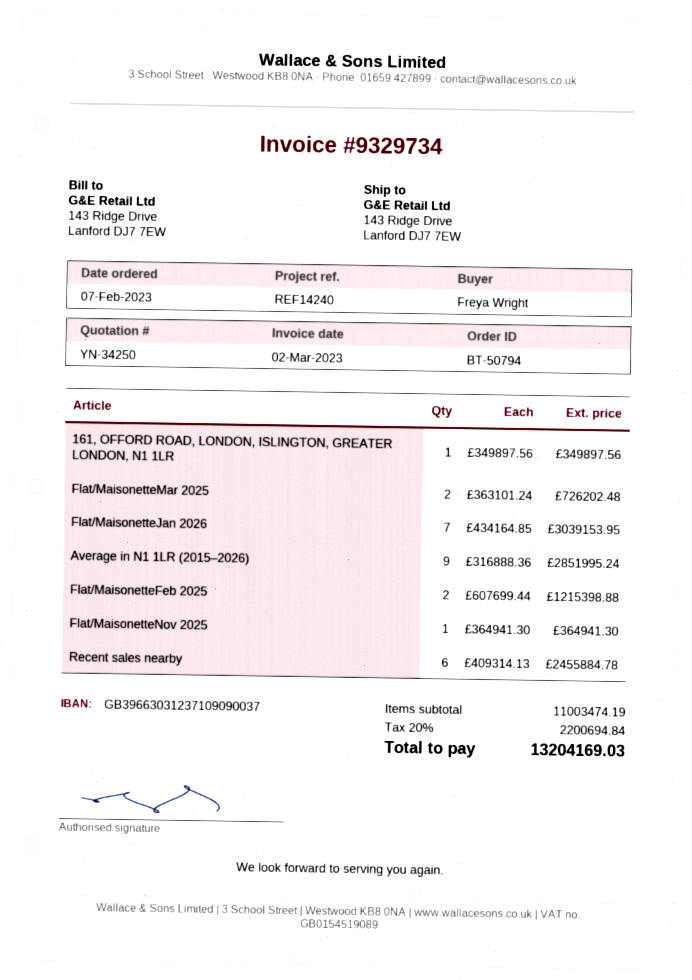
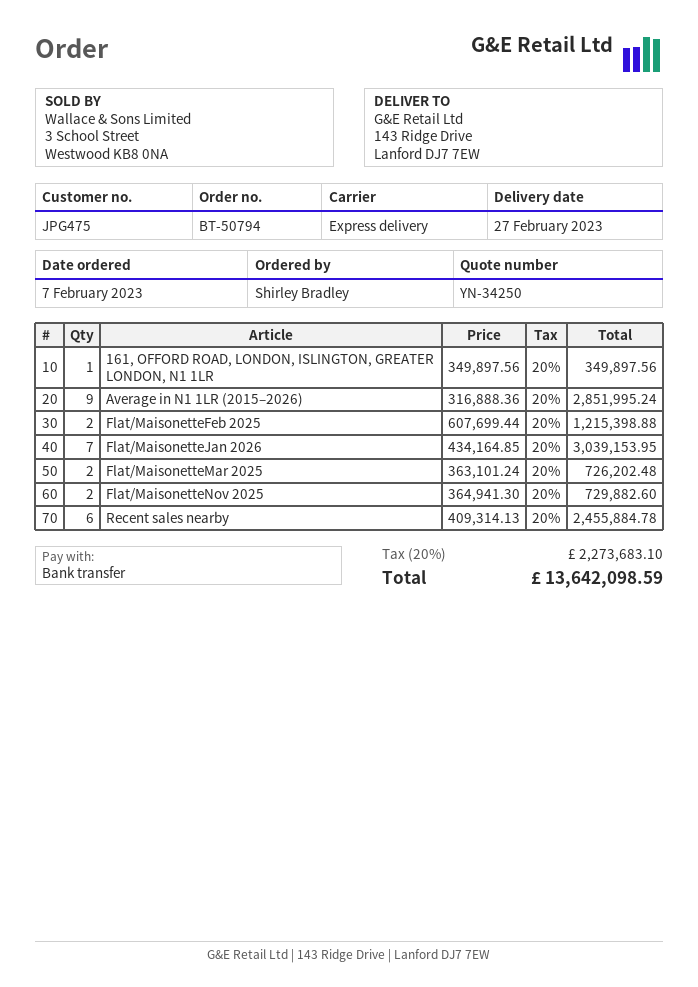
ordered by: Freya Wright -> Shirley Bradley
Flat/MaisonetteNov 2025: 1 x 364941.30 = 364941.30 -> 2 x 364941.30 = 729882.60
tax: 20% = 2200694.84 -> 20% = 2273683.10
total: 13204169.03 -> 13642098.59

